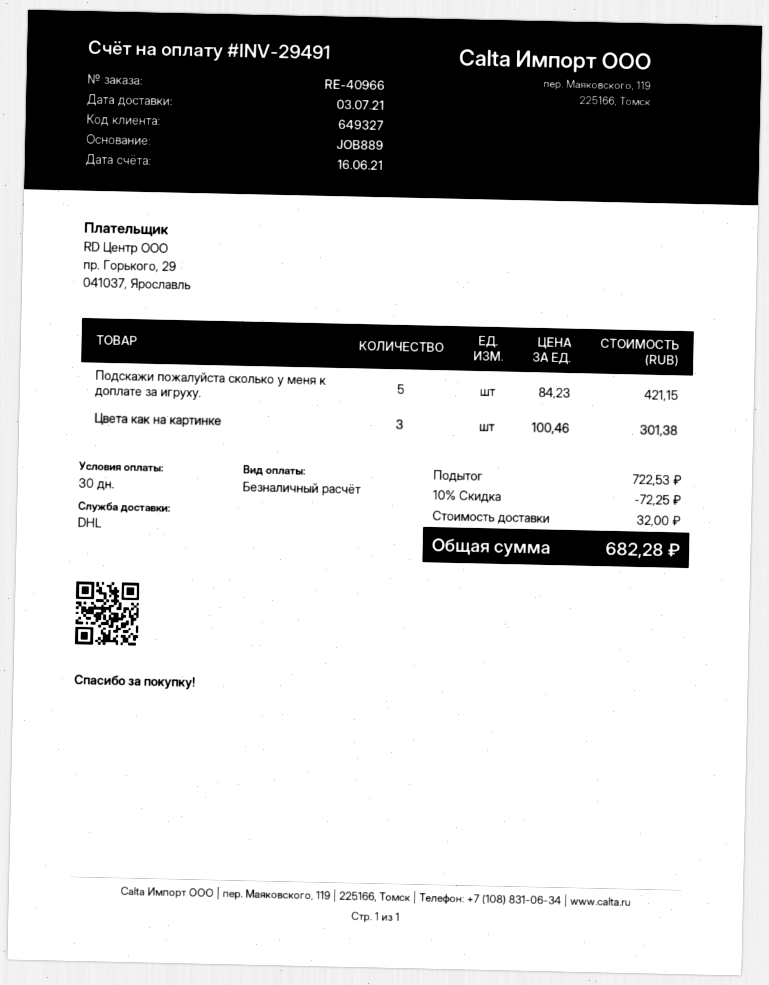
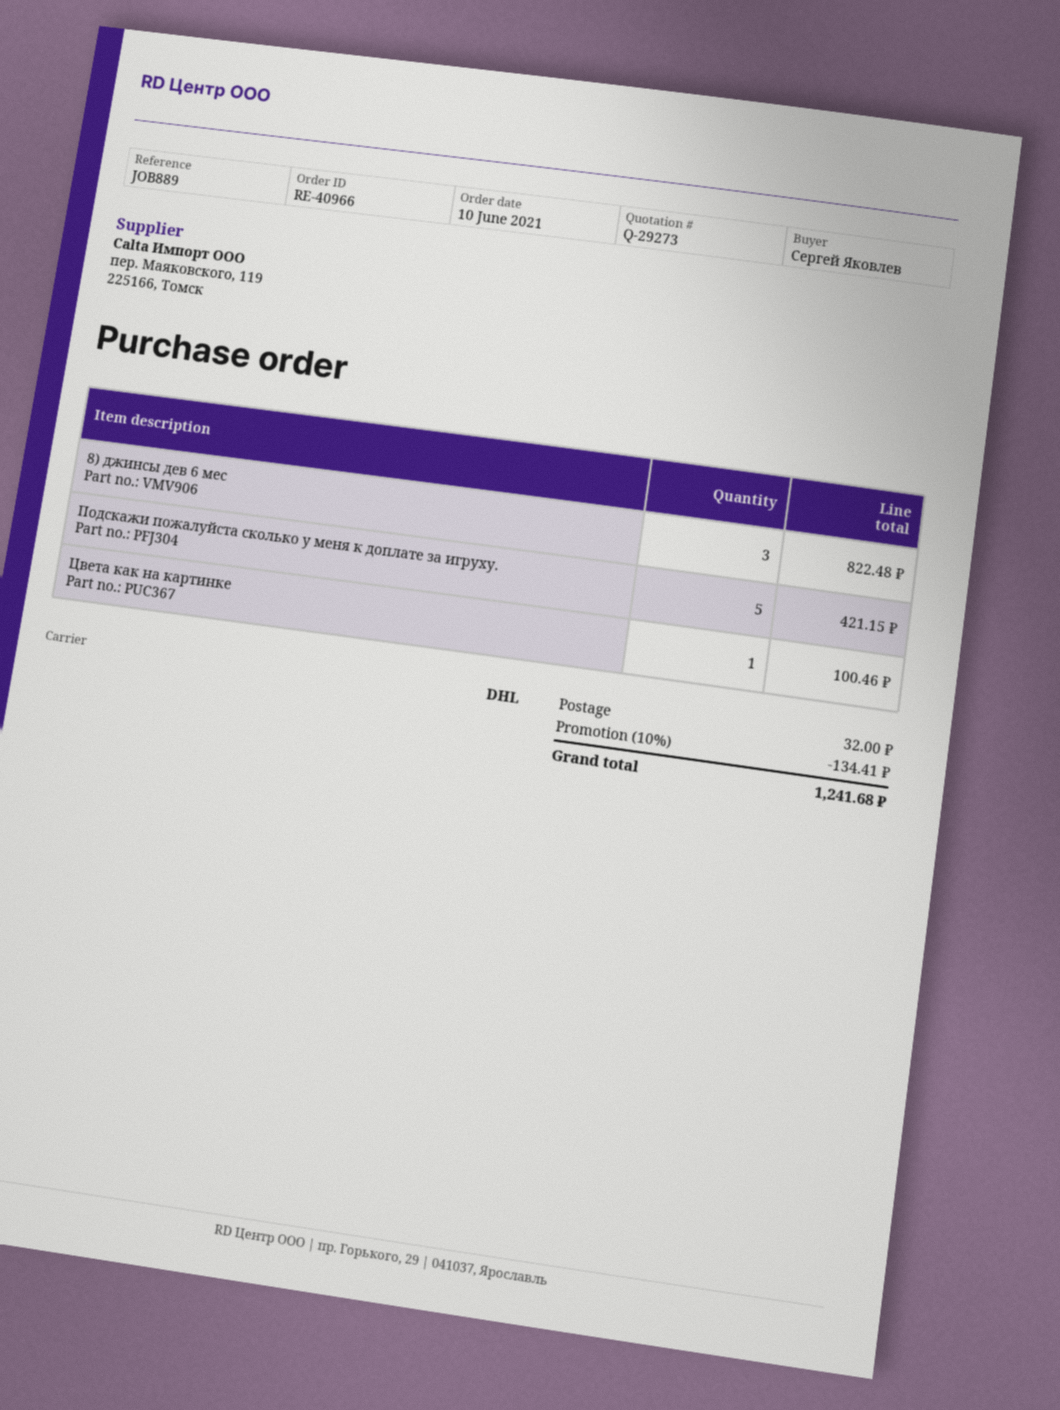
Цвета как на картинке: 3 for 301.38 -> 1 for 100.46
8) джинсы дев 6 мес: none -> 3 for 822.48
discount: 10% = 72.25 -> 10% = 134.41
total: 682.28 -> 1241.68

